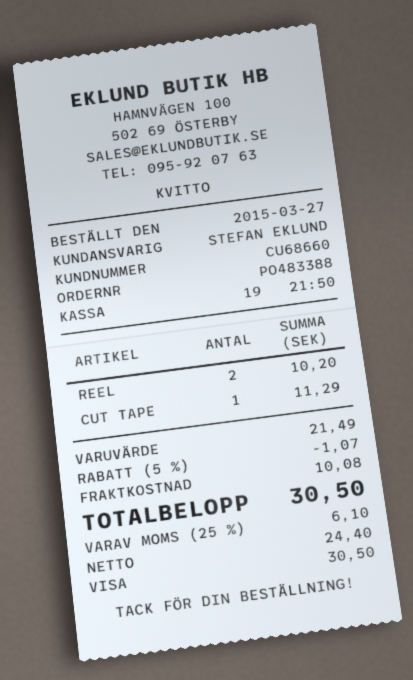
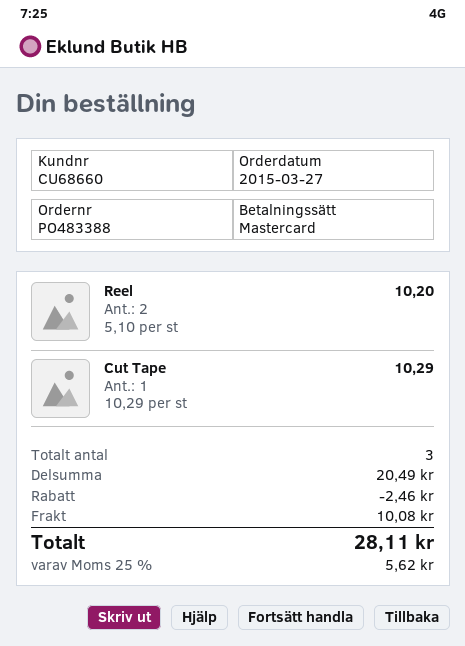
payment method: Visa -> Mastercard
CUT TAPE: 1 for 11.29 -> 1 for 10.29
subtotal: 21.49 -> 20.49
discount: 1.07 -> 2.46
tax: 25% = 6.10 -> 25% = 5.62
total: 30.50 -> 28.11

